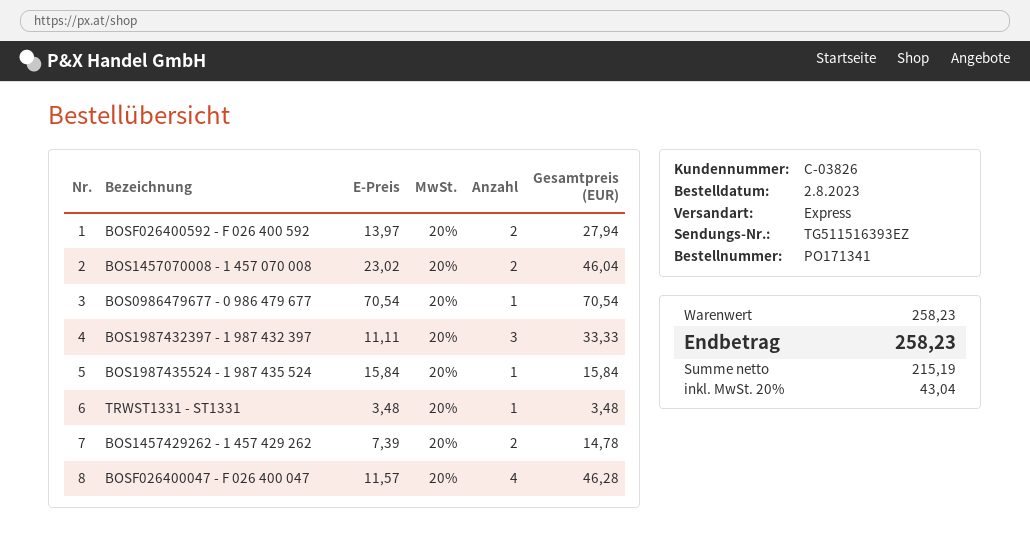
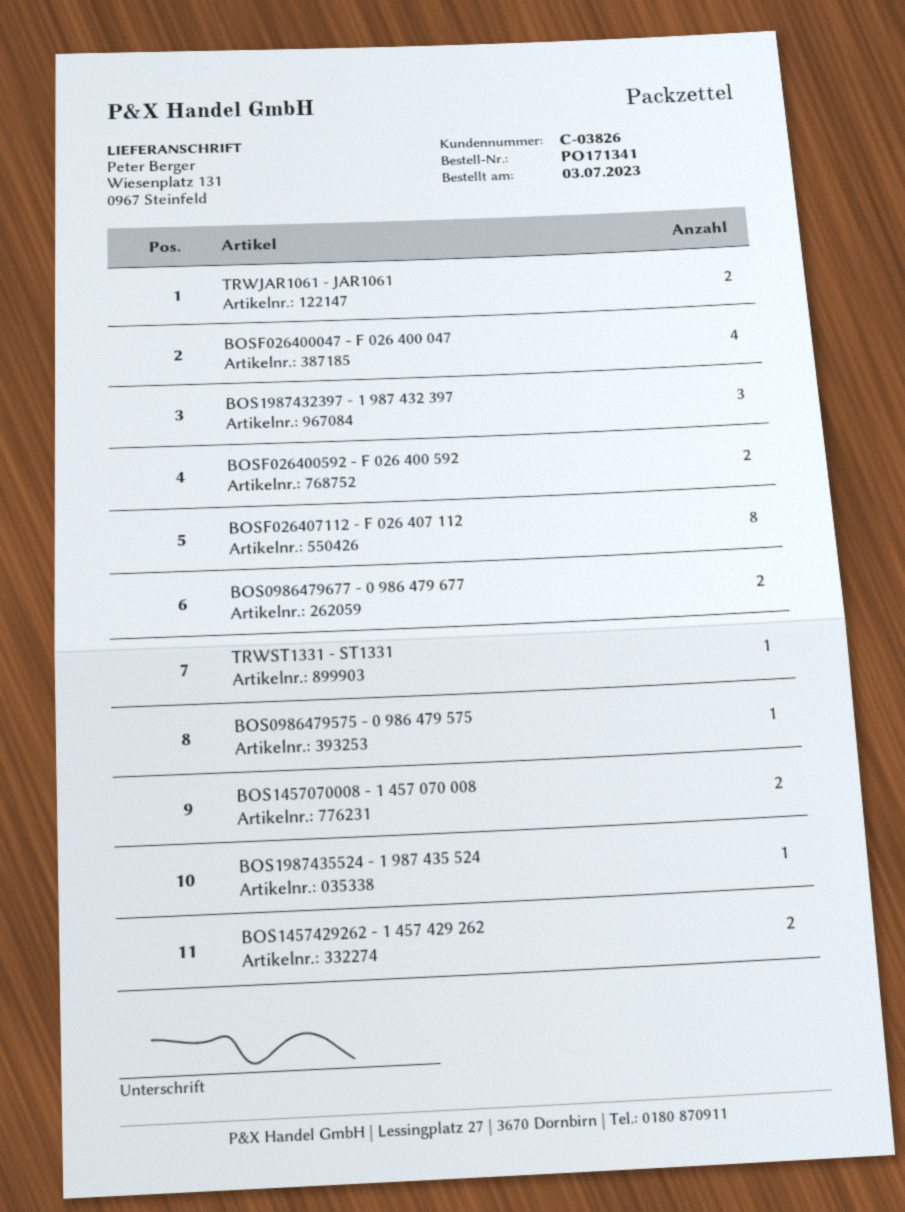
order date: 2023-08-02 -> 2023-07-03
BOS0986479677 - 0 986 479 677: 1 -> 2
TRWJAR1061 - JAR1061: none -> 2
BOSF026407112 - F 026 407 112: none -> 8
BOS0986479575 - 0 986 479 575: none -> 1

